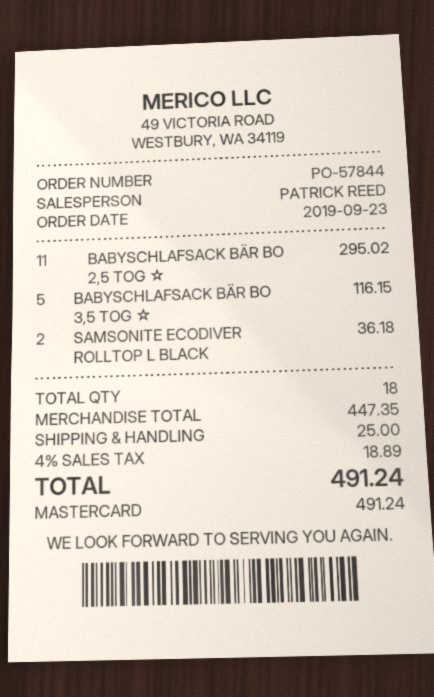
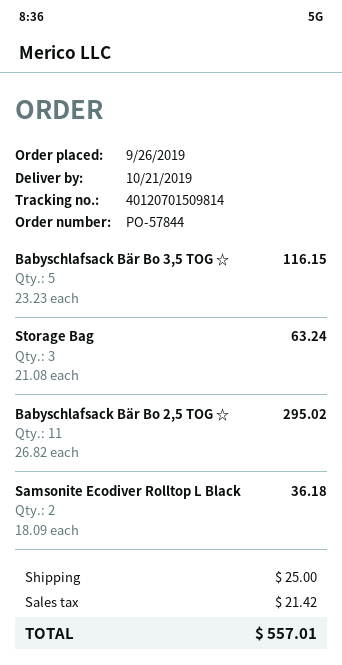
order date: 2019-09-23 -> 2019-09-26
Storage Bag: none -> 3 for 63.24
tax: 18.89 -> 21.42
total: 491.24 -> 557.01

